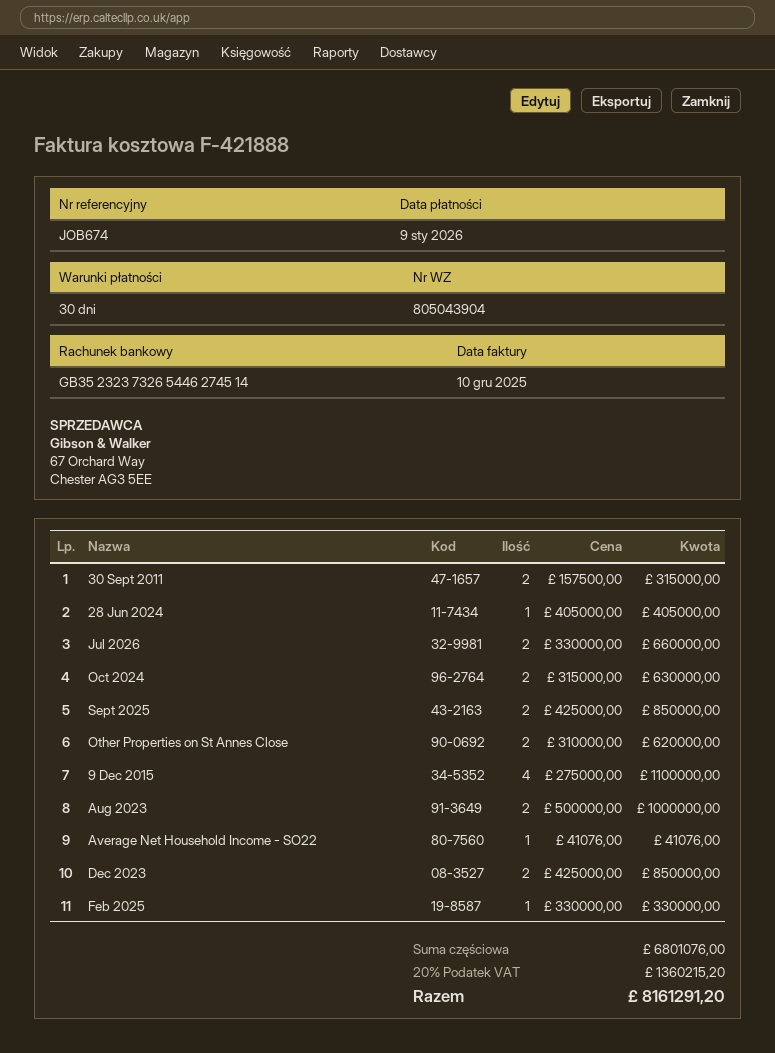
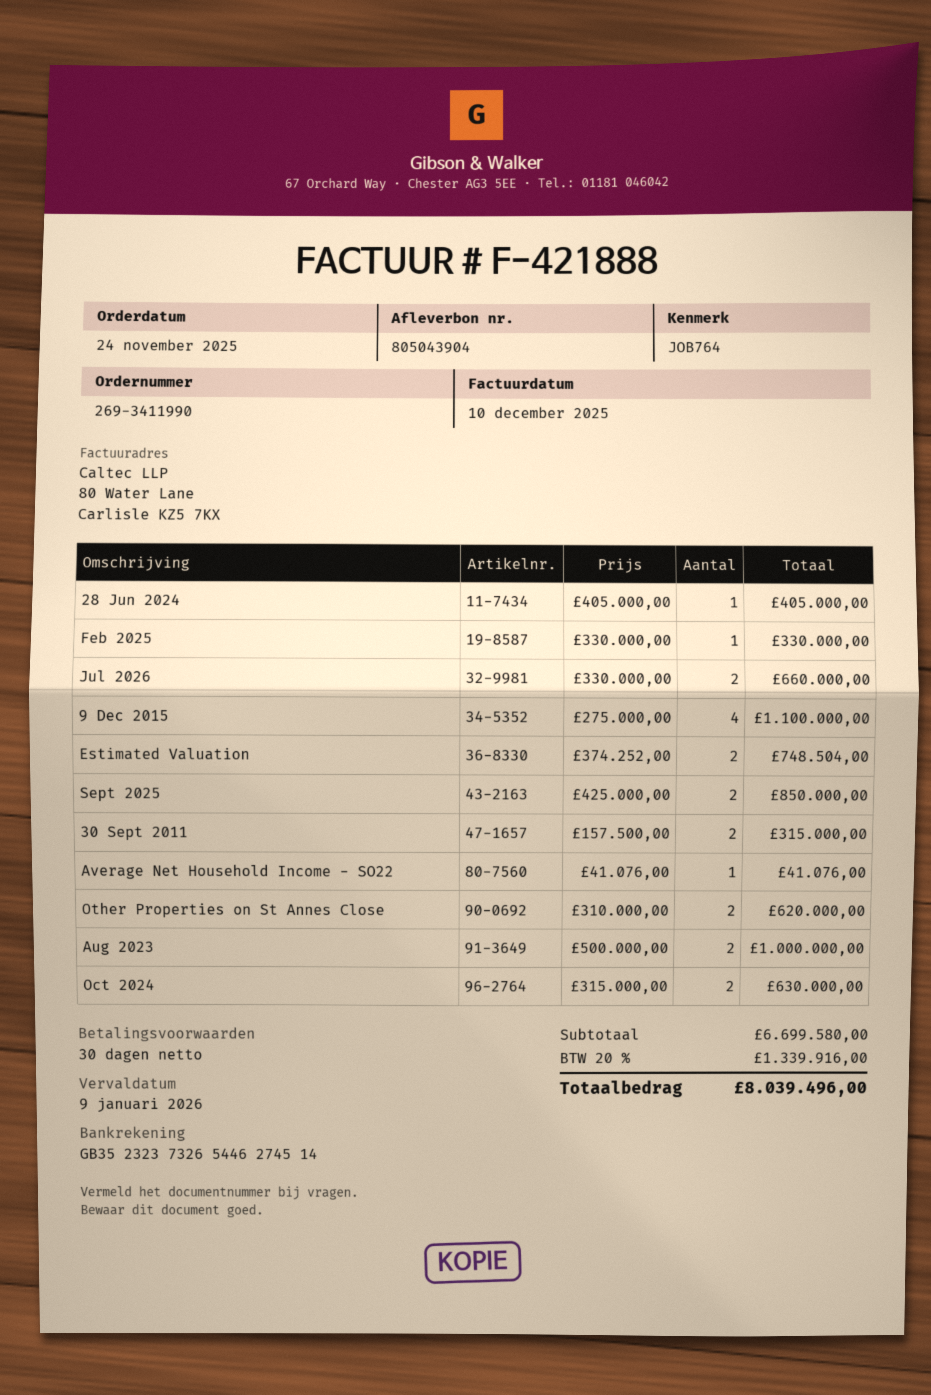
reference: JOB674 -> JOB764
Dec 2023: 2 x 425000.00 = 850000.00 -> none
Estimated Valuation: none -> 2 x 374252.00 = 748504.00
subtotal: 6801076.00 -> 6699580.00
tax: 20% = 1360215.20 -> 20% = 1339916.00
total: 8161291.20 -> 8039496.00

